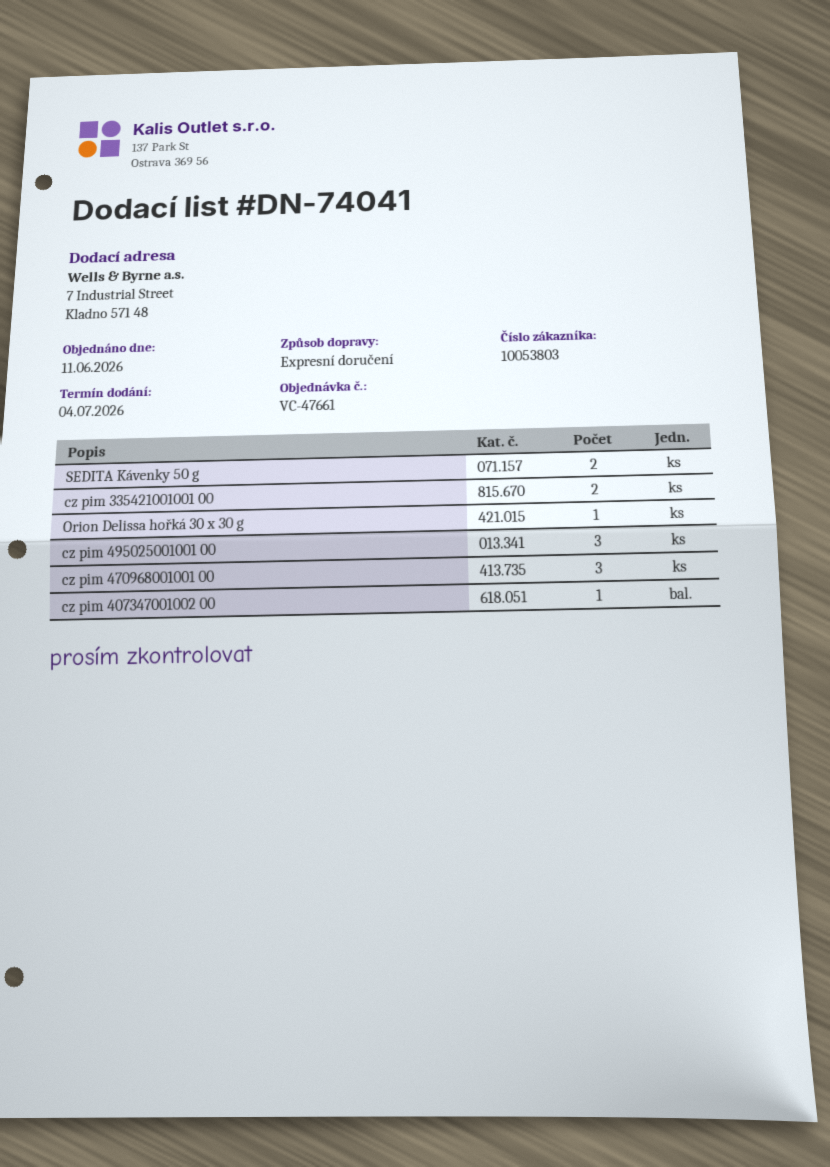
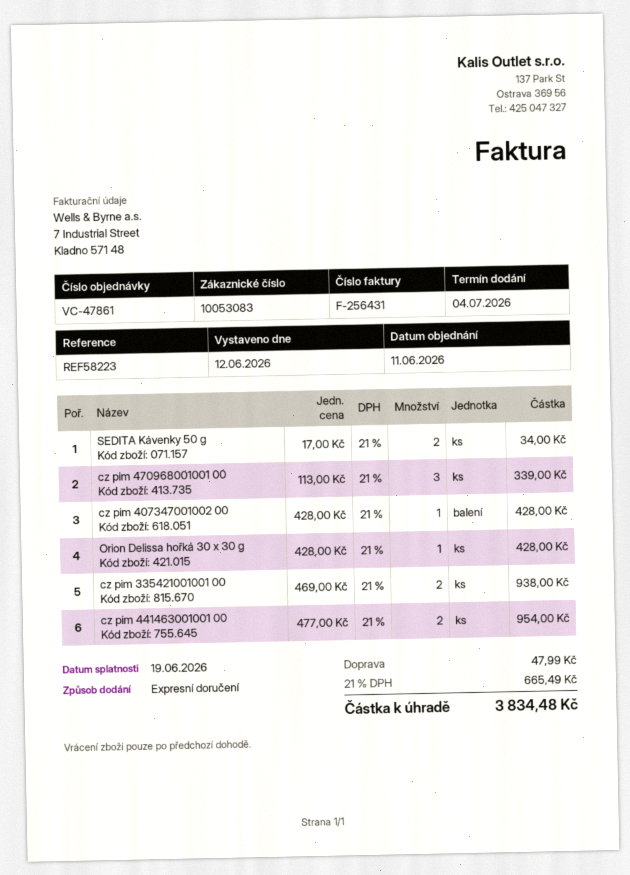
order number: VC-47661 -> VC-47861
customer number: 10053803 -> 10053083
cz pim 495025001001 00: 3 -> none
cz pim 441463001001 00: none -> 2

